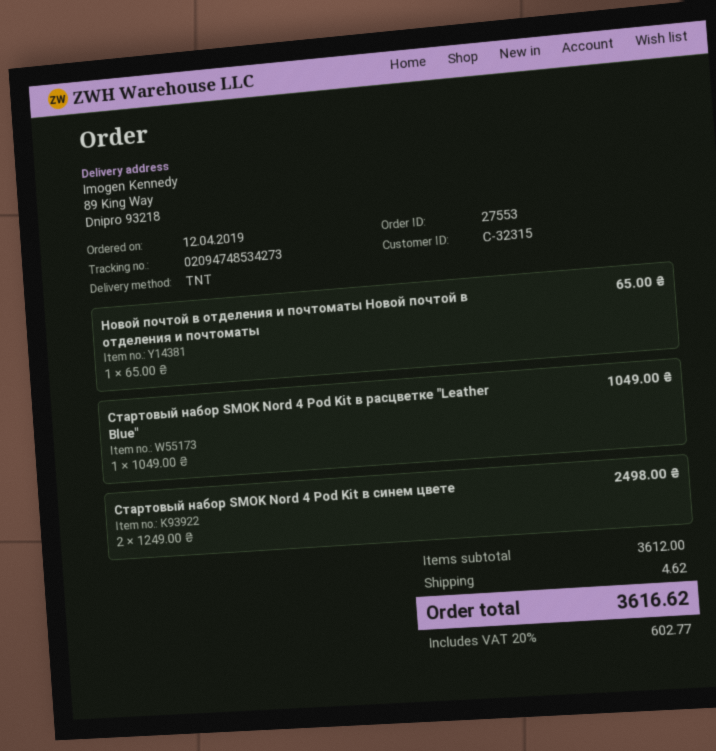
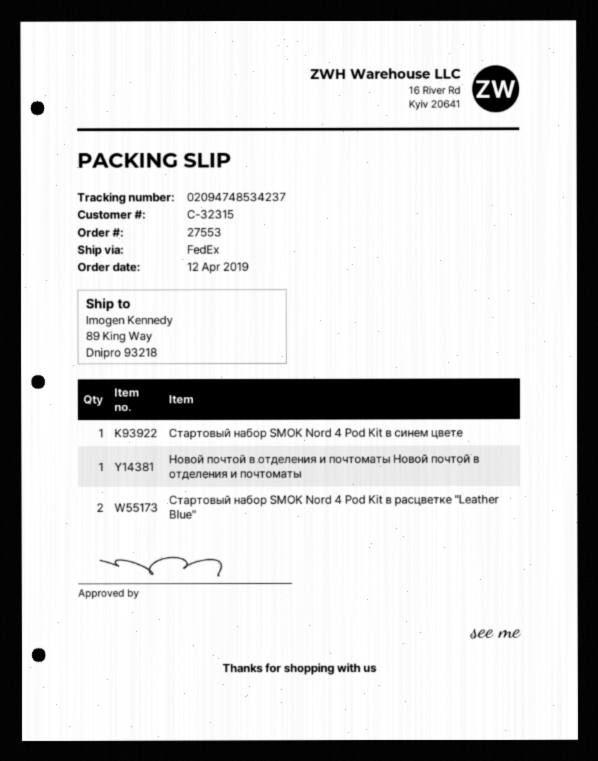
shipping method: TNT -> FedEx
tracking number: 02094748534273 -> 02094748534237
Стартовый набор SMOK Nord 4 Pod Kit в расцветке "Leather Blue": 1 -> 2
Стартовый набор SMOK Nord 4 Pod Kit в синем цвете: 2 -> 1

